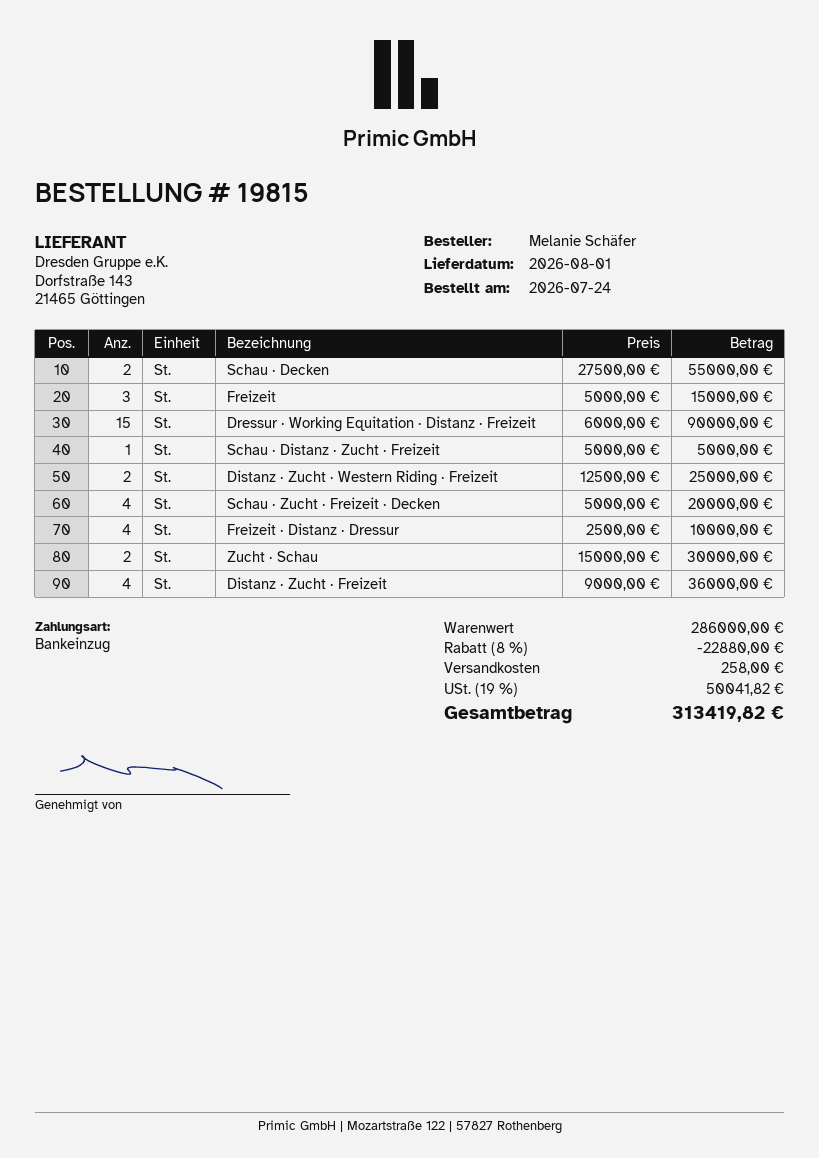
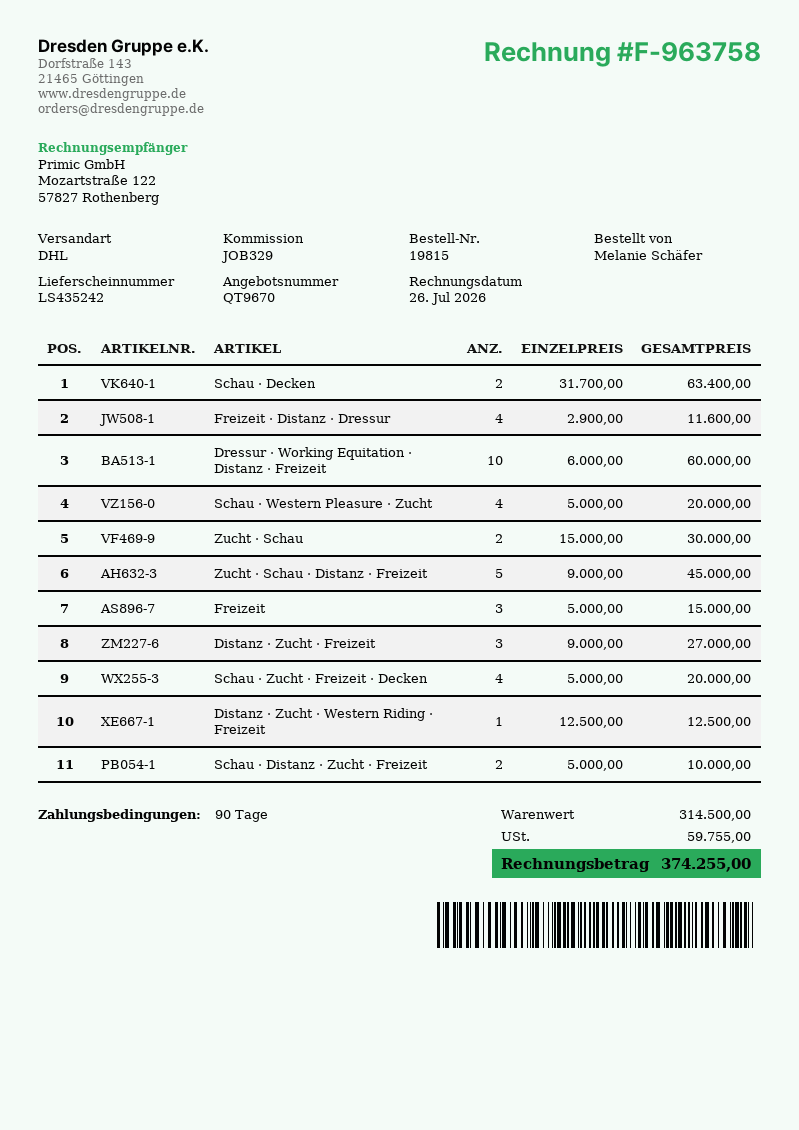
Schau · Decken: 2 x 27500.00 = 55000.00 -> 2 x 31700.00 = 63400.00
Dressur · Working Equitation · Distanz · Freizeit: 15 x 6000.00 = 90000.00 -> 10 x 6000.00 = 60000.00
Schau · Distanz · Zucht · Freizeit: 1 x 5000.00 = 5000.00 -> 2 x 5000.00 = 10000.00
Distanz · Zucht · Western Riding · Freizeit: 2 x 12500.00 = 25000.00 -> 1 x 12500.00 = 12500.00
Freizeit · Distanz · Dressur: 4 x 2500.00 = 10000.00 -> 4 x 2900.00 = 11600.00
Distanz · Zucht · Freizeit: 4 x 9000.00 = 36000.00 -> 3 x 9000.00 = 27000.00
Schau · Western Pleasure · Zucht: none -> 4 x 5000.00 = 20000.00
Zucht · Schau · Distanz · Freizeit: none -> 5 x 9000.00 = 45000.00
subtotal: 286000.00 -> 314500.00
discount: 8% = 22880.00 -> none
shipping: 258.00 -> none
tax: 50041.82 -> 59755.00
total: 313419.82 -> 374255.00

